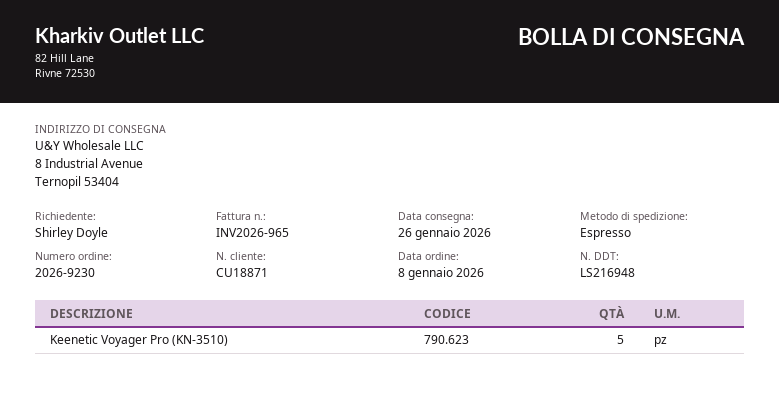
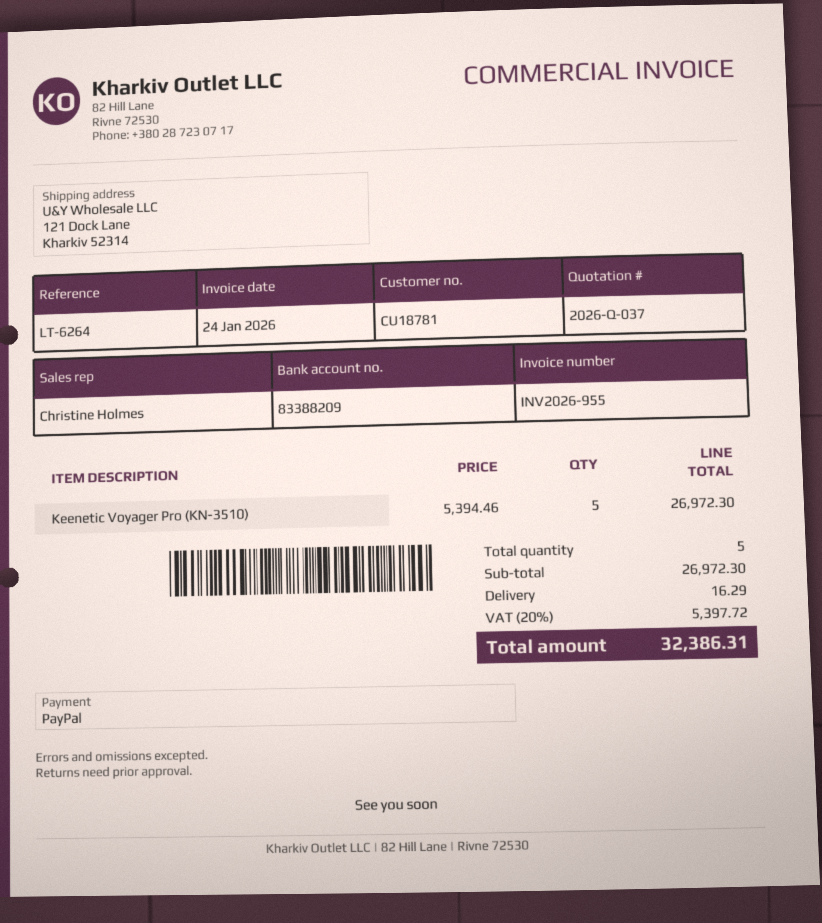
invoice number: INV2026-965 -> INV2026-955
customer number: CU18871 -> CU18781
ship to: 8 Industrial Avenue, Ternopil 53404 -> 121 Dock Lane, Kharkiv 52314

